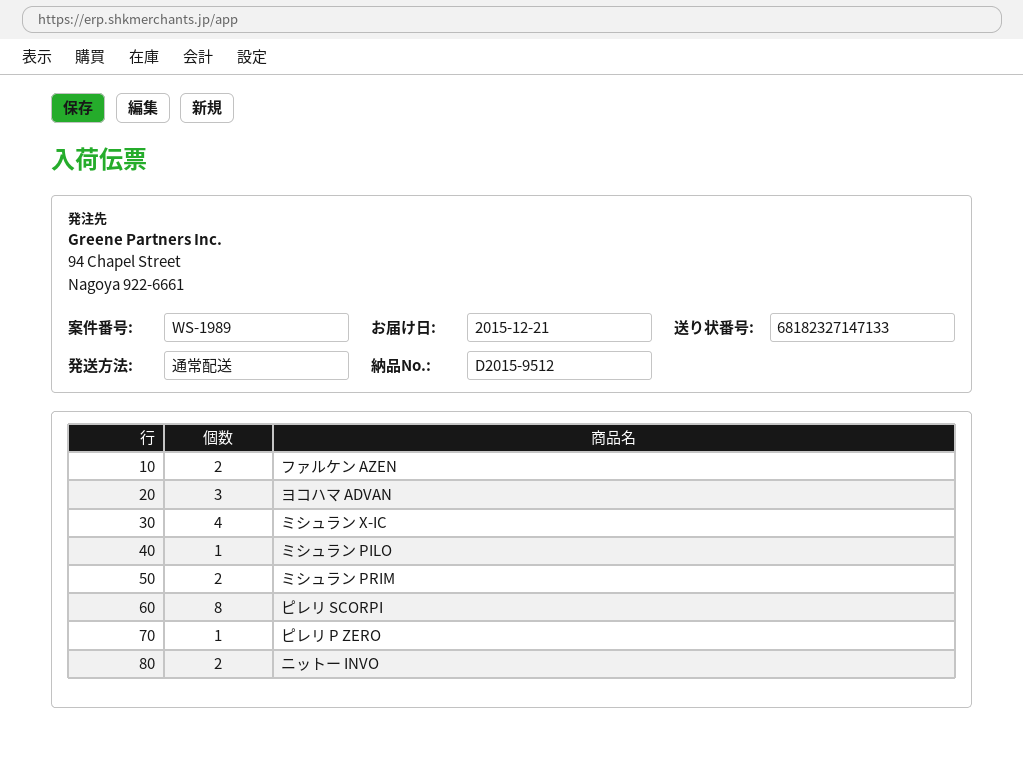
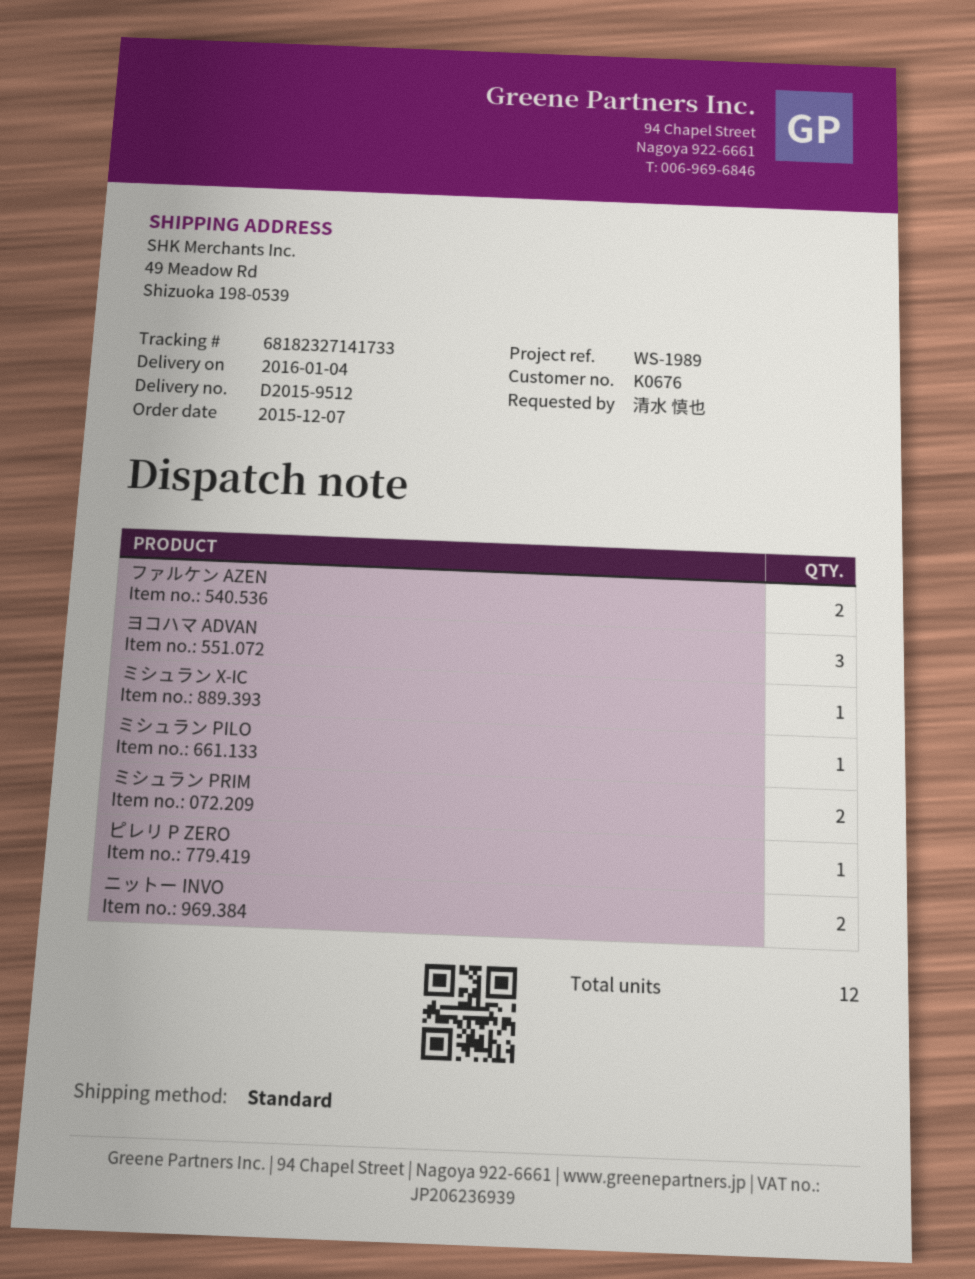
delivery date: 2015-12-21 -> 2016-01-04
tracking number: 68182327147133 -> 68182327141733
ミシュラン X-IC: 4 -> 1
ピレリ SCORPI: 8 -> none

